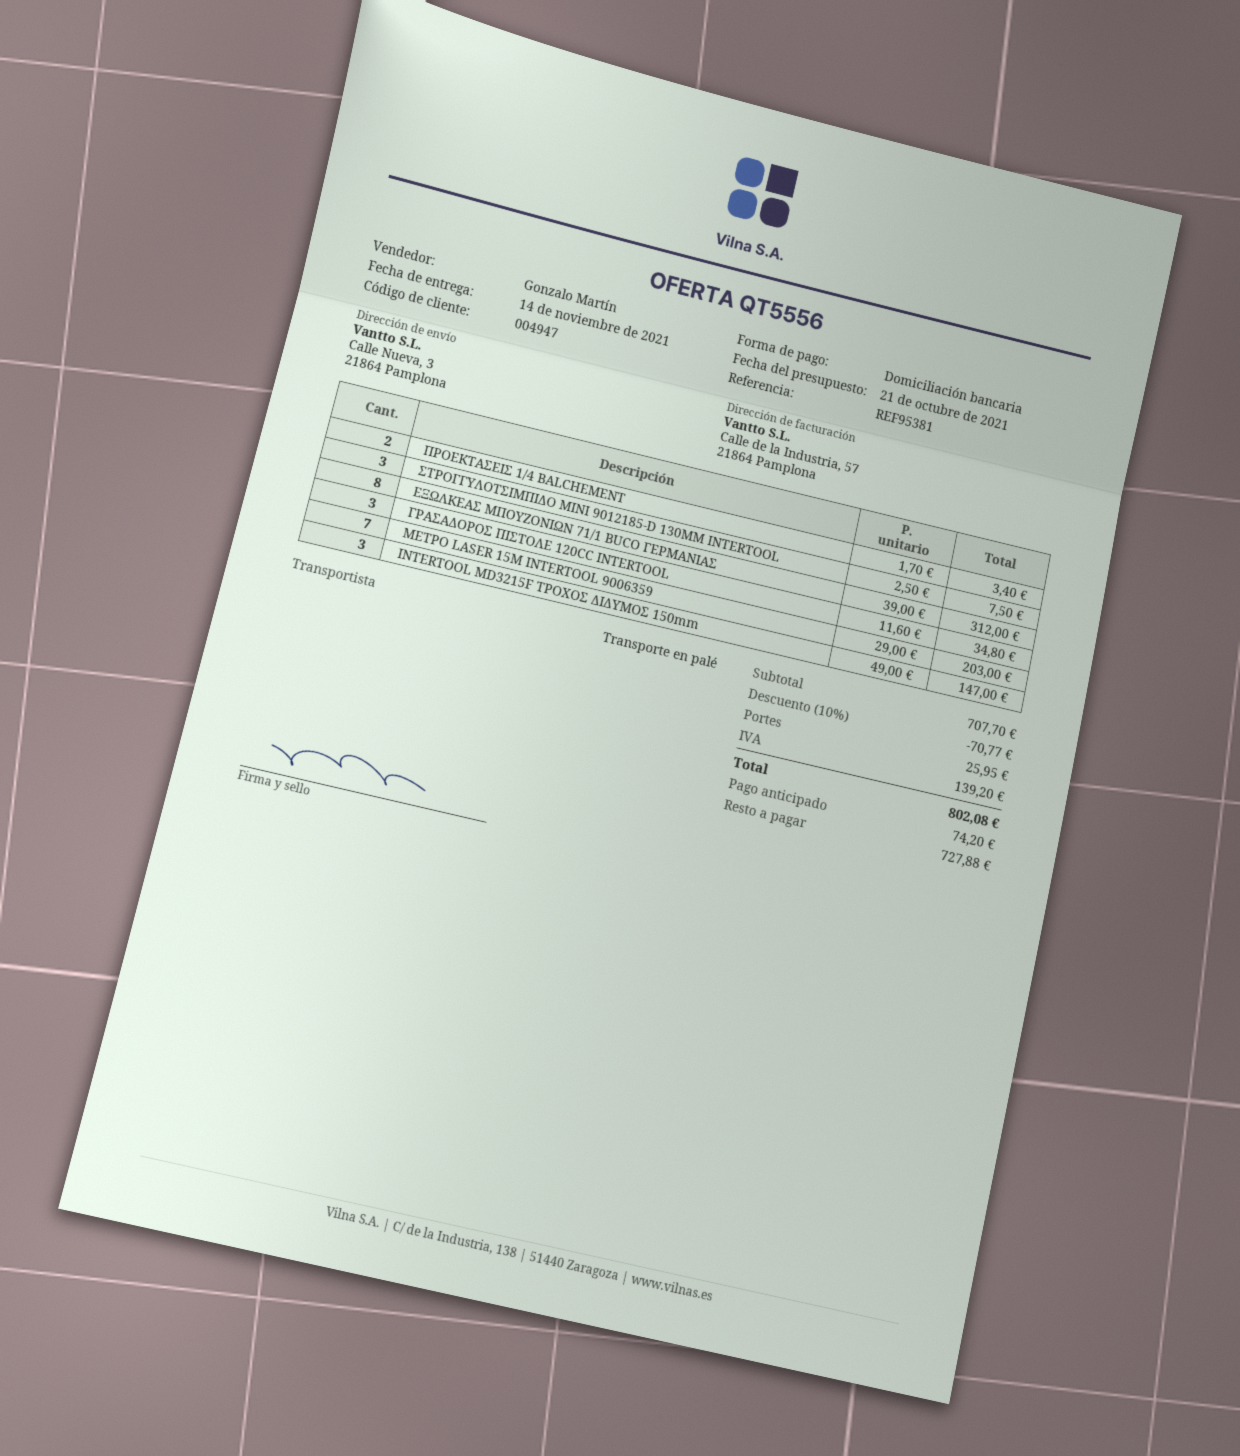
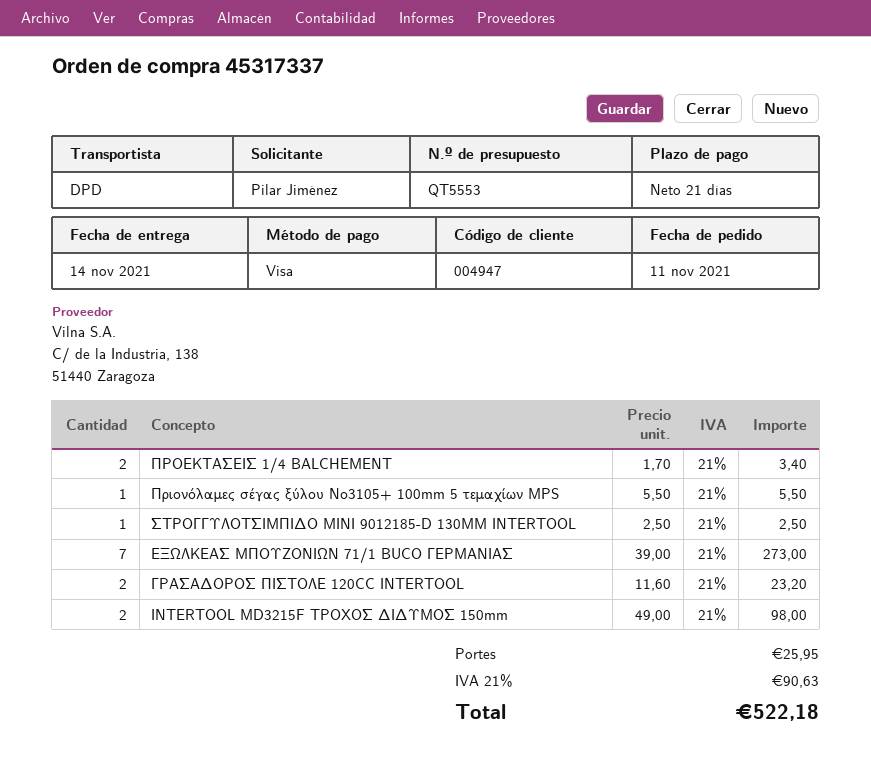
quote number: QT5556 -> QT5553
payment method: direct debit -> Visa
shipping method: pallet freight -> DPD
ΣΤΡΟΓΓΥΛΟΤΣΙΜΠΙΔΟ ΜΙΝΙ 9012185-D 130ΜΜ INTERTOOL: 3 x 2.50 = 7.50 -> 1 x 2.50 = 2.50
ΕΞΩΛΚΕΑΣ ΜΠΟΥΖΟΝΙΩΝ 71/1 BUCO ΓΕΡΜΑΝΙΑΣ: 8 x 39.00 = 312.00 -> 7 x 39.00 = 273.00
ΓΡΑΣΑΔΟΡΟΣ ΠΙΣΤΟΛΕ 120CC INTERTOOL: 3 x 11.60 = 34.80 -> 2 x 11.60 = 23.20
ΜΕΤΡΟ LASER 15M INTERTOOL 9006359: 7 x 29.00 = 203.00 -> none
INTERTOOL MD3215F ΤΡΟΧΟΣ ΔΙΔΥΜΟΣ 150mm: 3 x 49.00 = 147.00 -> 2 x 49.00 = 98.00
Πριονόλαμες σέγας ξύλου Νο3105+ 100mm 5 τεμαχίων MPS: none -> 1 x 5.50 = 5.50
discount: 10% = 70.77 -> none
tax: 139.20 -> 90.63
total: 802.08 -> 522.18

